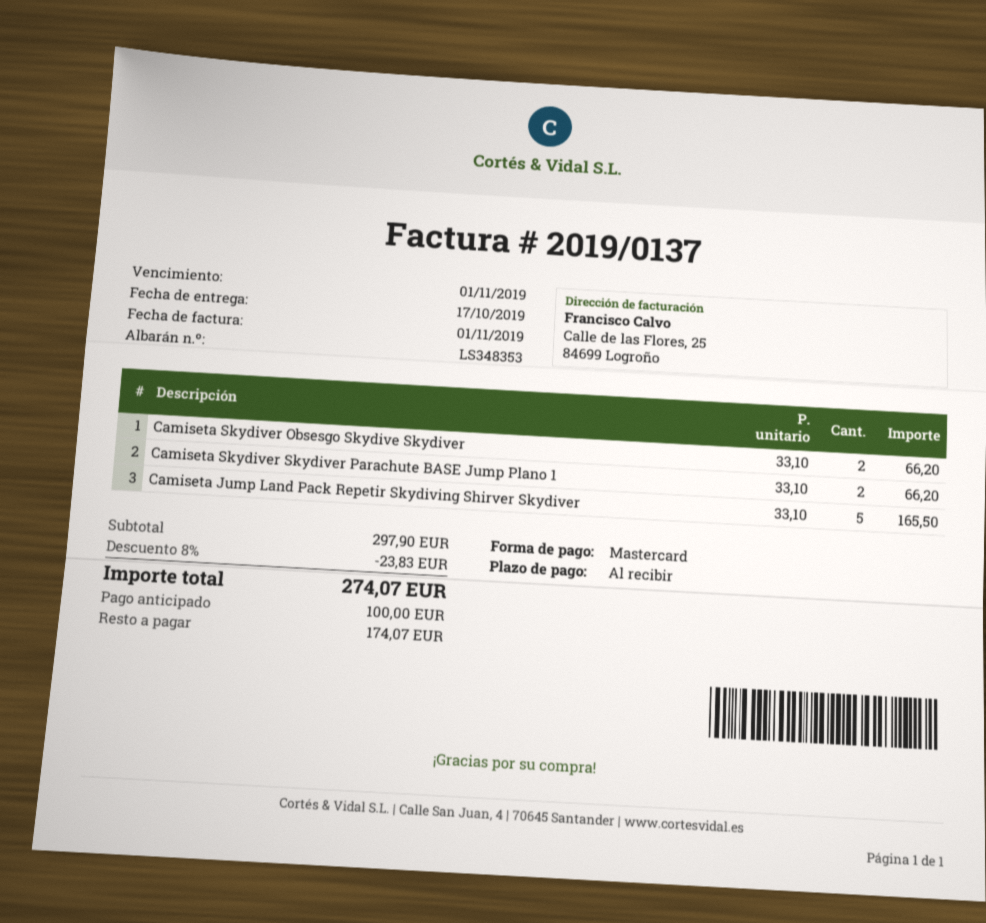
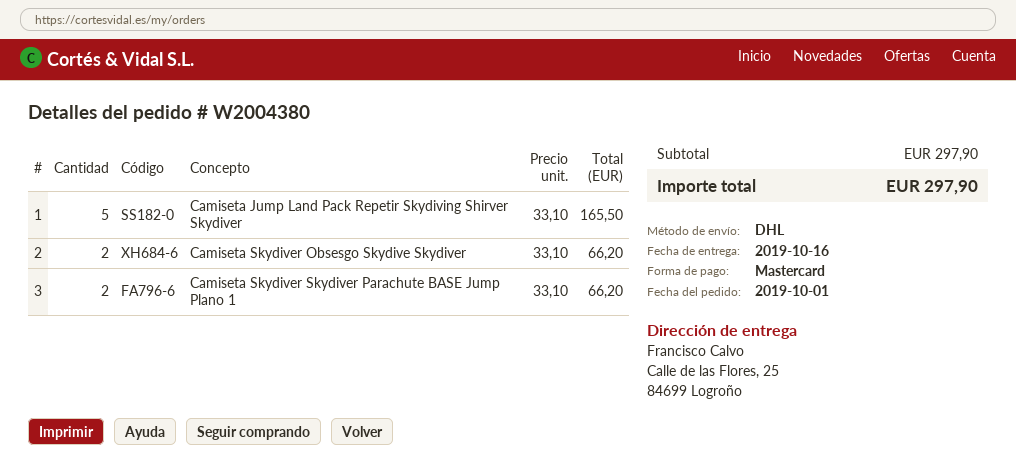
delivery date: 2019-10-17 -> 2019-10-16
discount: 8% = 23.83 -> none
total: 274.07 -> 297.90

